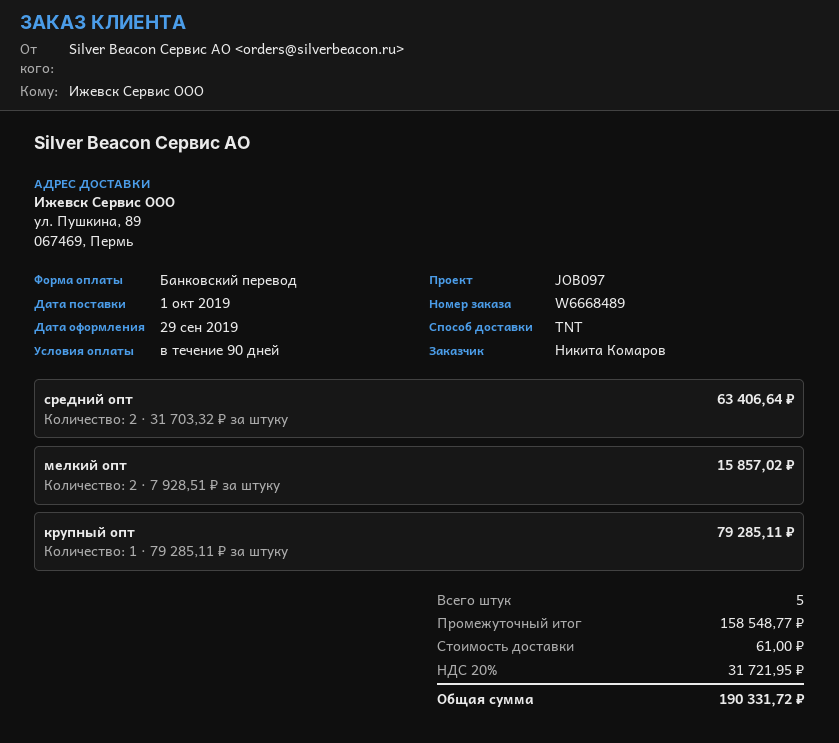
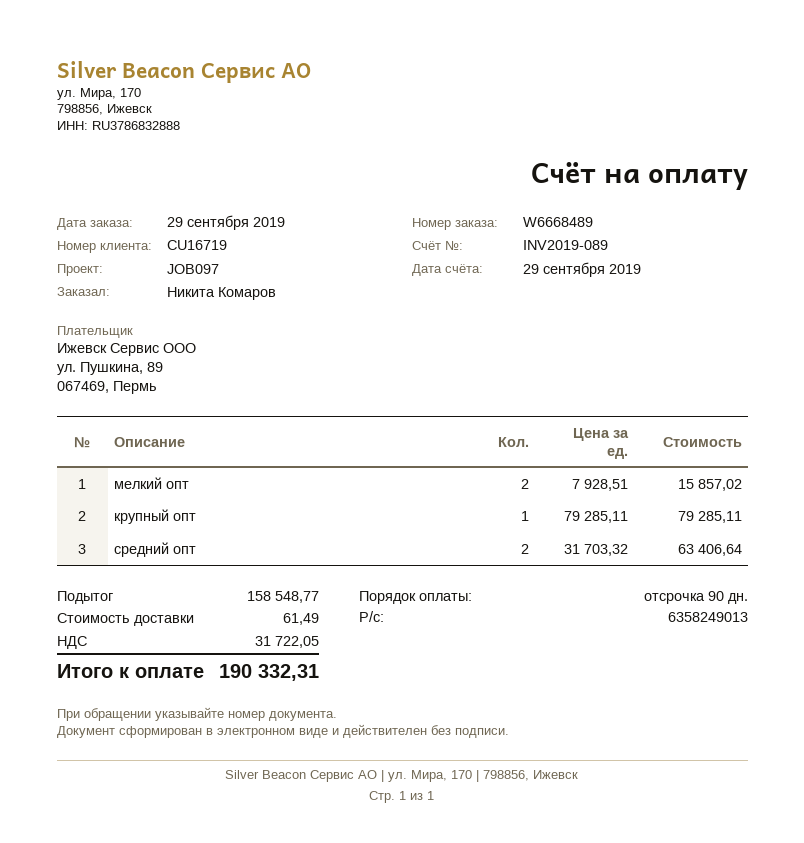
shipping: 61.00 -> 61.49
tax: 31721.95 -> 31722.05
total: 190331.72 -> 190332.31

